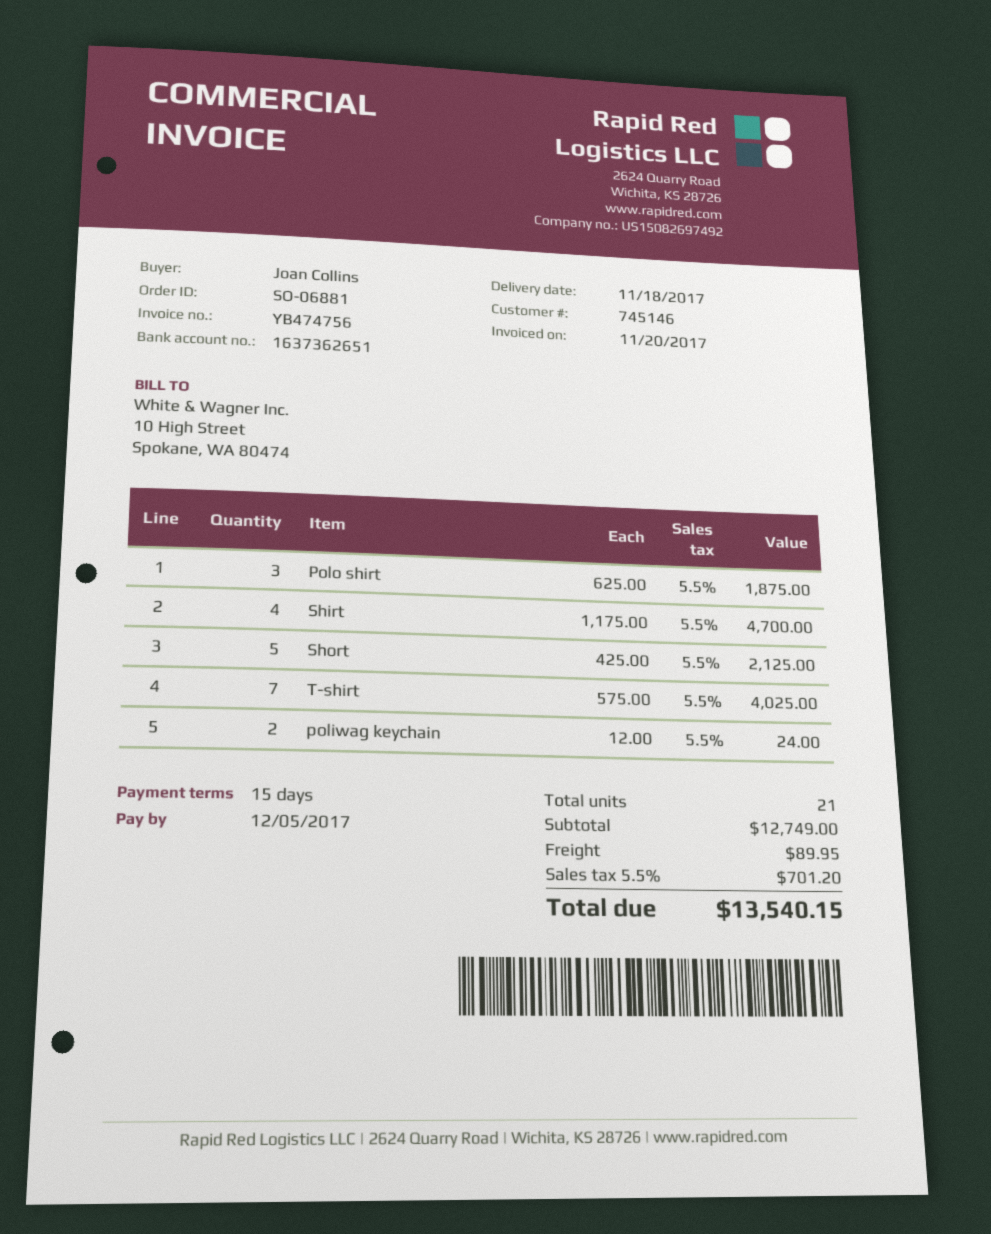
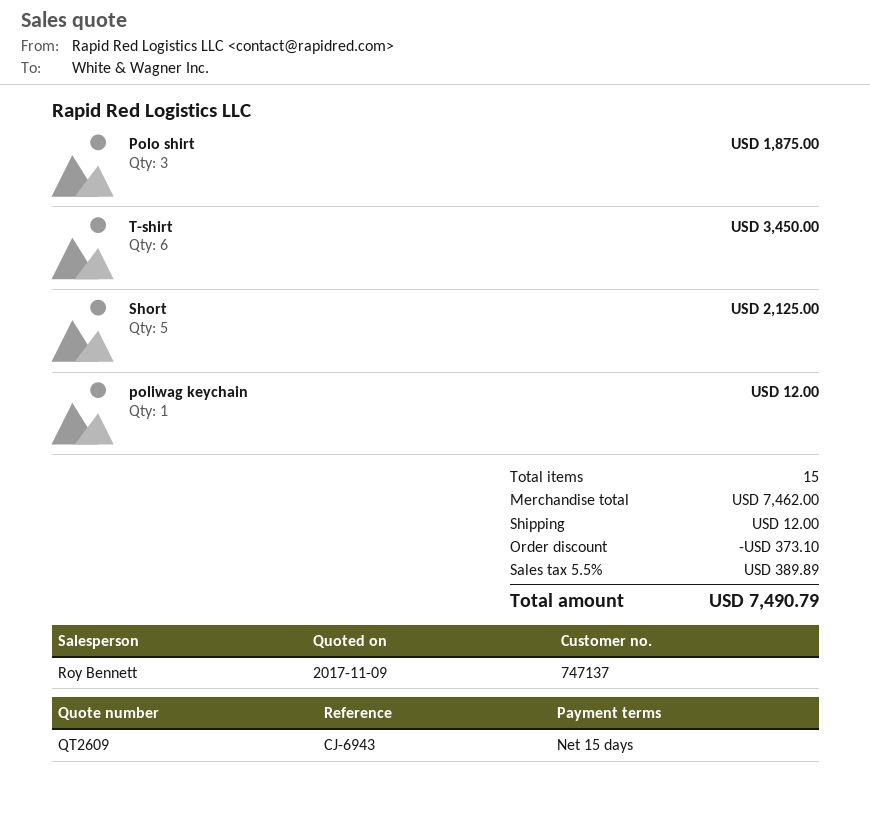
customer number: 745146 -> 747137
Shirt: 4 for 4700.00 -> none
T-shirt: 7 for 4025.00 -> 6 for 3450.00
poliwag keychain: 2 for 24.00 -> 1 for 12.00
total quantity: 21 -> 15
subtotal: 12749.00 -> 7462.00
discount: none -> 373.10
shipping: 89.95 -> 12.00
tax: 5.5% = 701.20 -> 5.5% = 389.89
total: 13540.15 -> 7490.79

